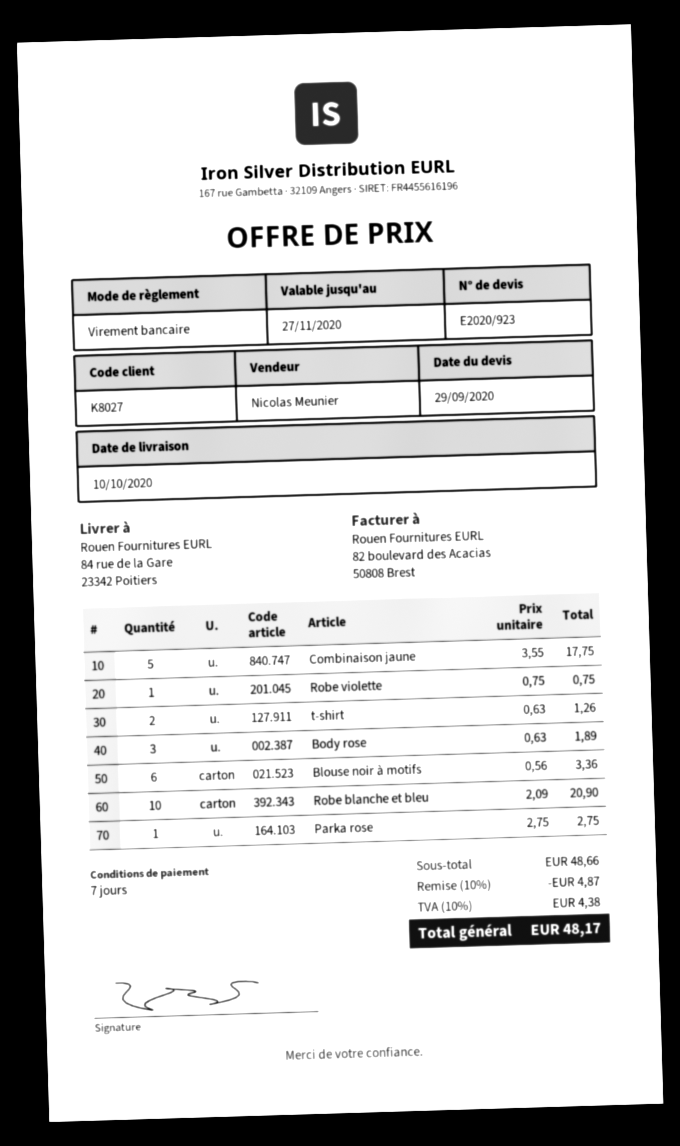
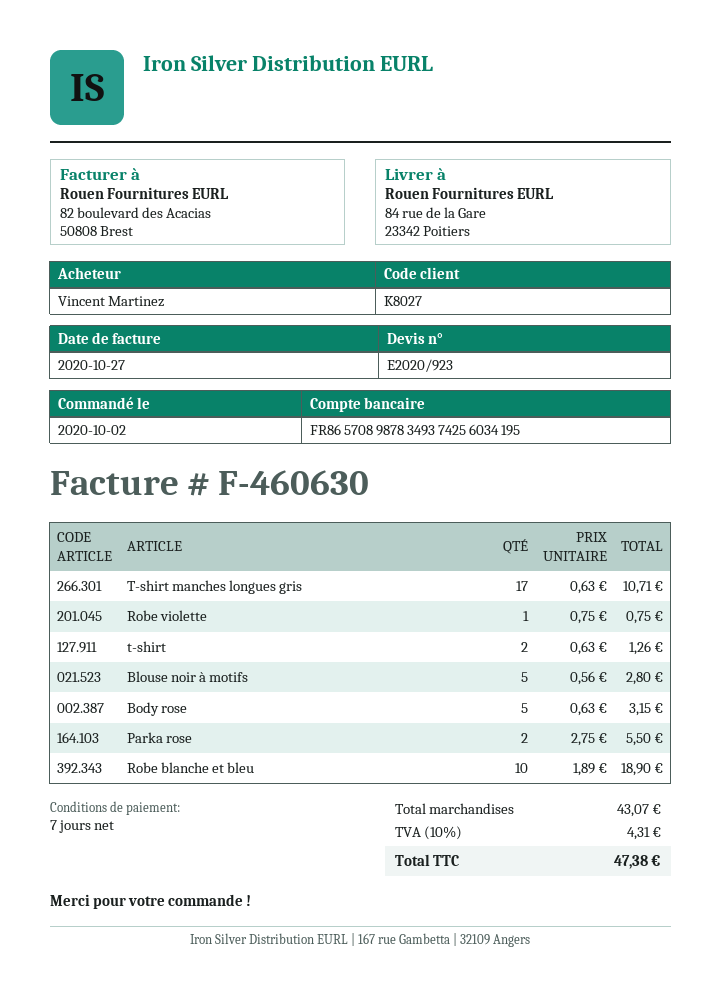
Combinaison jaune: 5 x 3.55 = 17.75 -> none
Body rose: 3 x 0.63 = 1.89 -> 5 x 0.63 = 3.15
Blouse noir à motifs: 6 x 0.56 = 3.36 -> 5 x 0.56 = 2.80
Robe blanche et bleu: 10 x 2.09 = 20.90 -> 10 x 1.89 = 18.90
Parka rose: 1 x 2.75 = 2.75 -> 2 x 2.75 = 5.50
T-shirt manches longues gris: none -> 17 x 0.63 = 10.71
subtotal: 48.66 -> 43.07
discount: 10% = 4.87 -> none
tax: 10% = 4.38 -> 10% = 4.31
total: 48.17 -> 47.38

